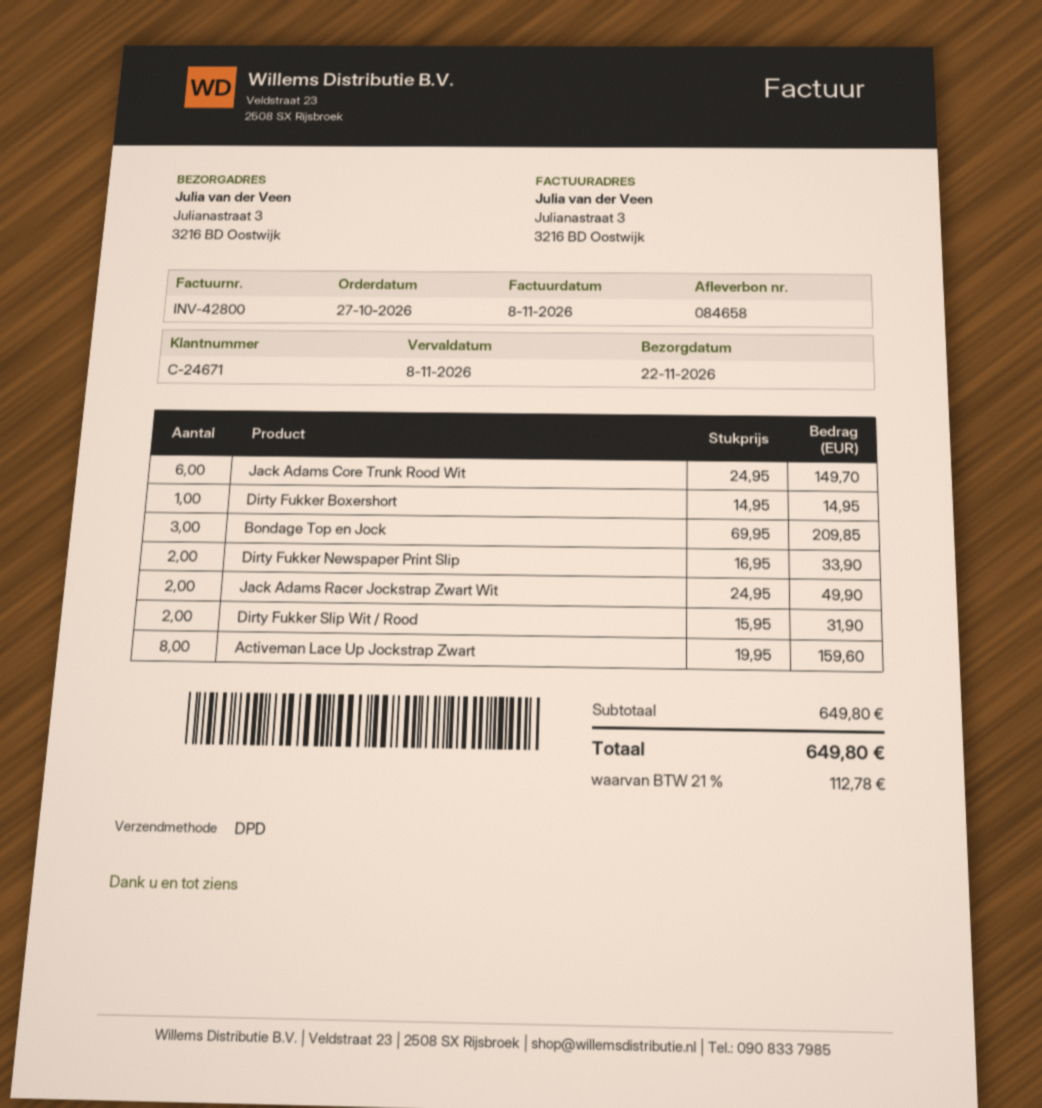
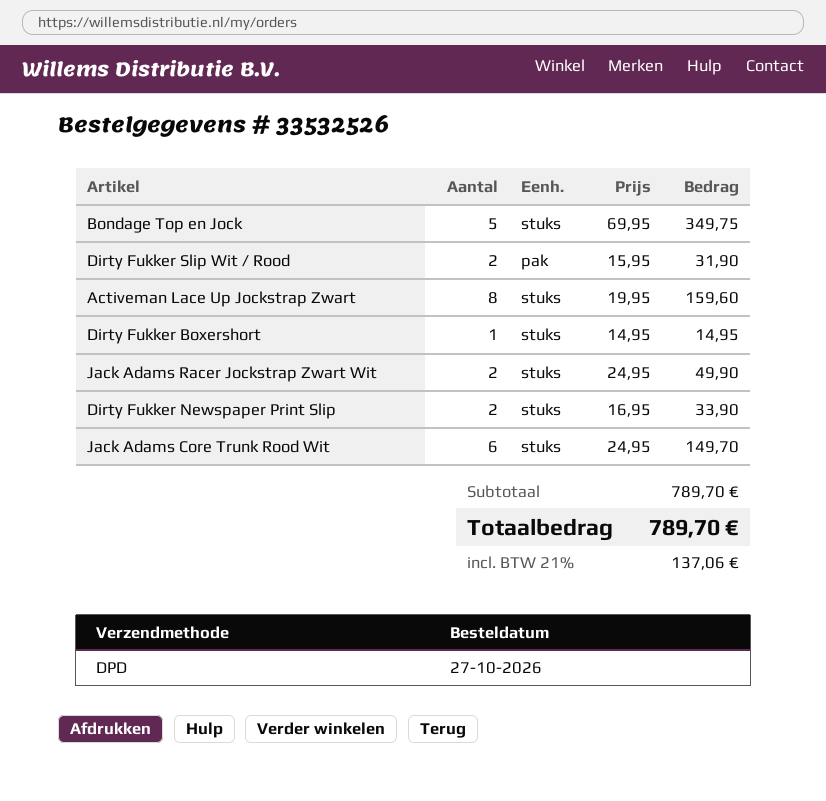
Bondage Top en Jock: 3 x 69.95 = 209.85 -> 5 x 69.95 = 349.75
subtotal: 649.80 -> 789.70
tax: 21% = 112.78 -> 21% = 137.06
total: 649.80 -> 789.70

